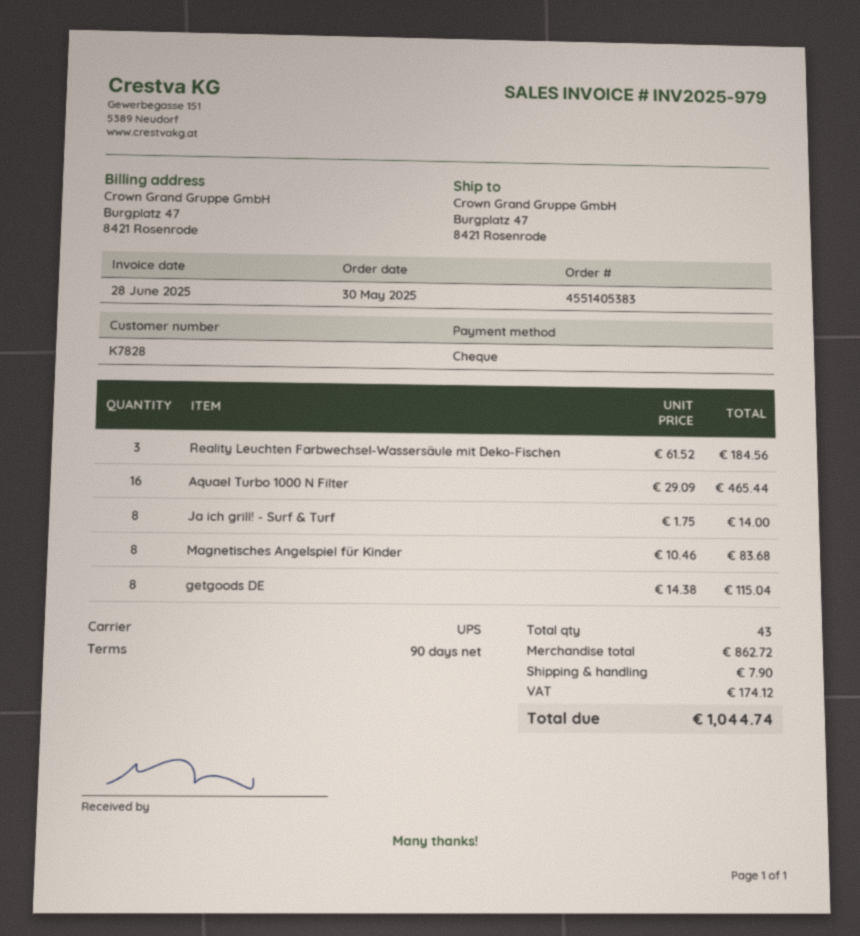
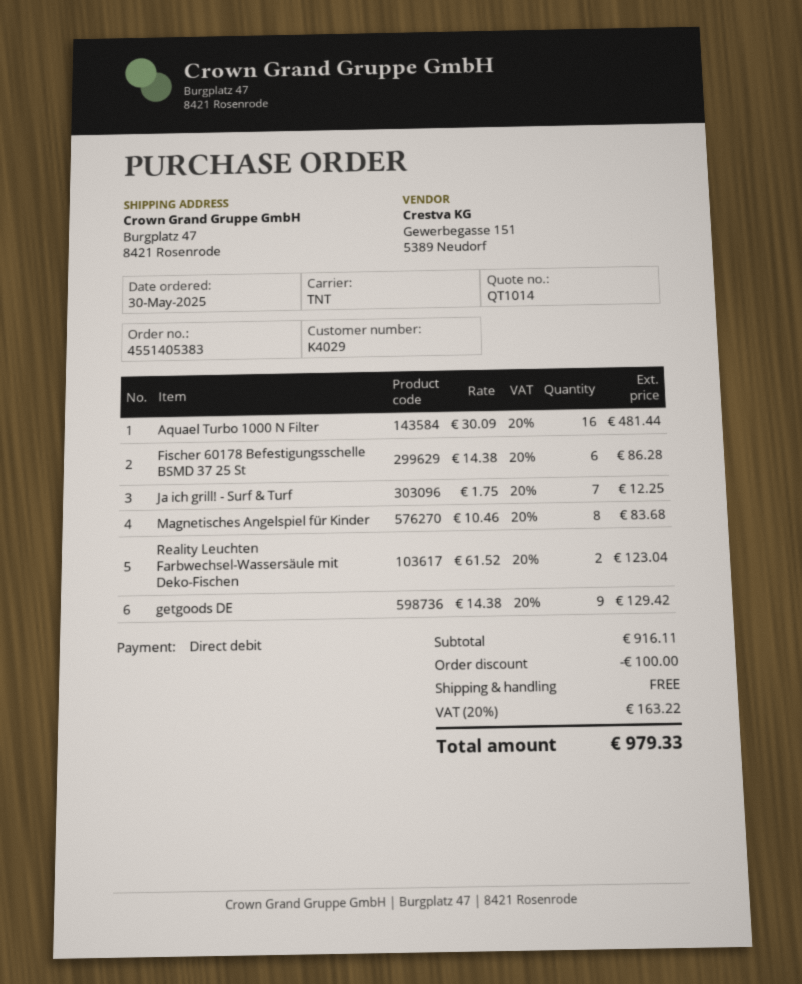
customer number: K7828 -> K4029
payment method: cheque -> direct debit
shipping method: UPS -> TNT
Reality Leuchten Farbwechsel-Wassersäule mit Deko-Fischen: 3 x 61.52 = 184.56 -> 2 x 61.52 = 123.04
Aquael Turbo 1000 N Filter: 16 x 29.09 = 465.44 -> 16 x 30.09 = 481.44
Ja ich grill! - Surf & Turf: 8 x 1.75 = 14.00 -> 7 x 1.75 = 12.25
getgoods DE: 8 x 14.38 = 115.04 -> 9 x 14.38 = 129.42
Fischer 60178 Befestigungsschelle BSMD 37 25 St: none -> 6 x 14.38 = 86.28
subtotal: 862.72 -> 916.11
discount: none -> 100.00
shipping: 7.90 -> 0.00
tax: 174.12 -> 163.22
total: 1044.74 -> 979.33

